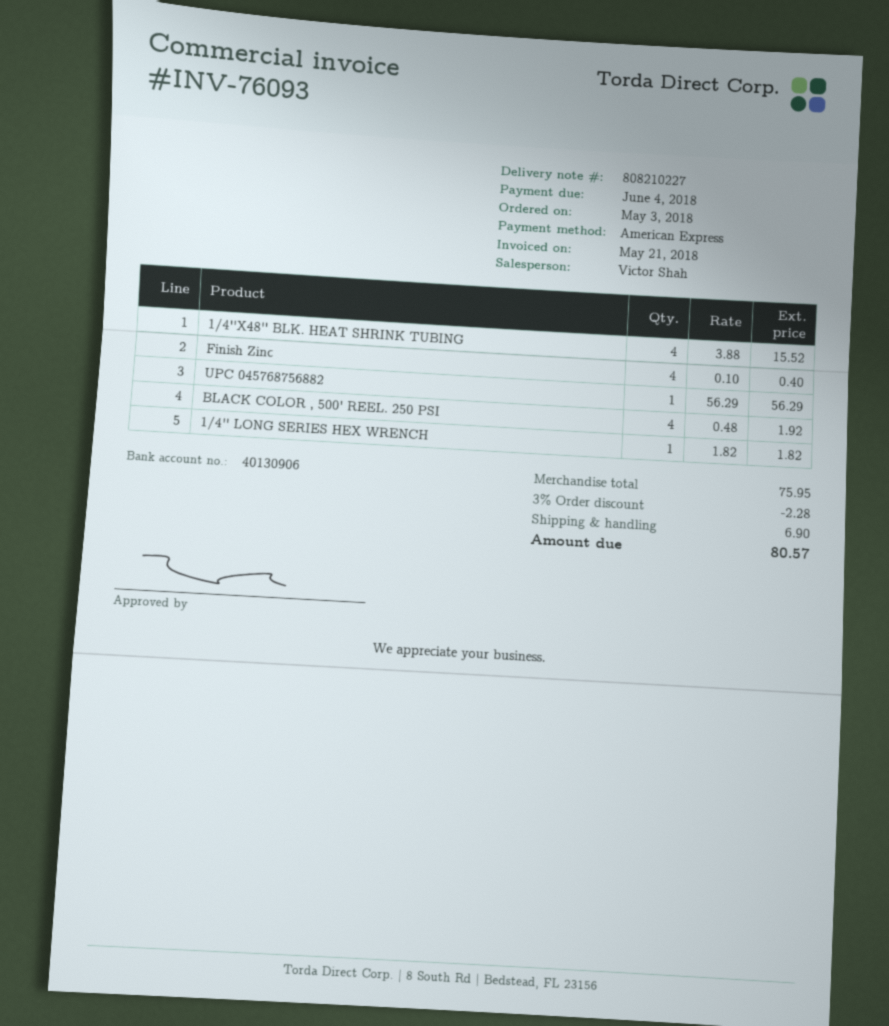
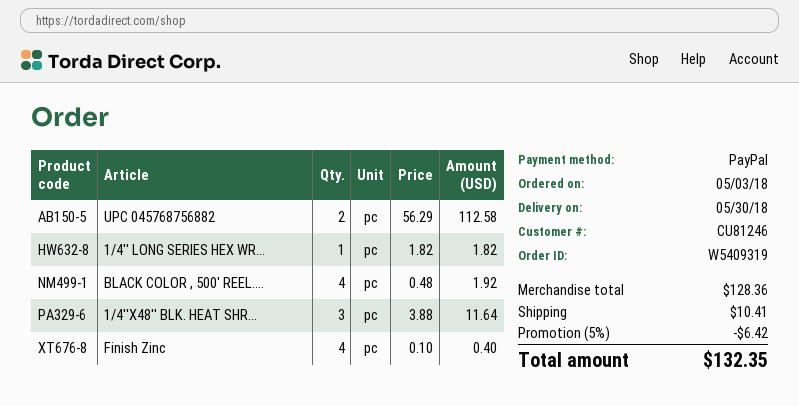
payment method: American Express -> PayPal
1/4''X48'' BLK. HEAT SHRINK TUBING: 4 x 3.88 = 15.52 -> 3 x 3.88 = 11.64
UPC 045768756882: 1 x 56.29 = 56.29 -> 2 x 56.29 = 112.58
subtotal: 75.95 -> 128.36
discount: 3% = 2.28 -> 5% = 6.42
shipping: 6.90 -> 10.41
total: 80.57 -> 132.35

